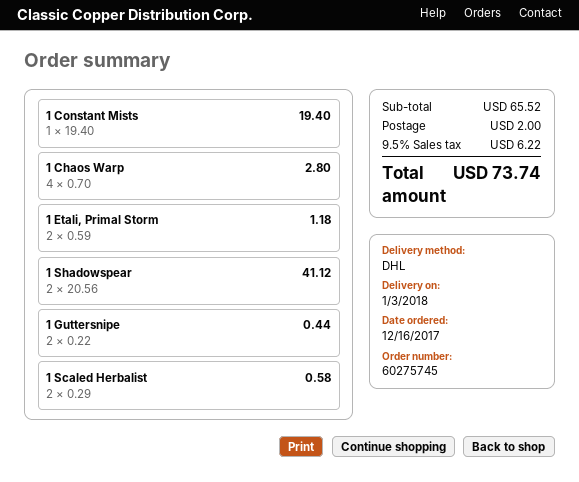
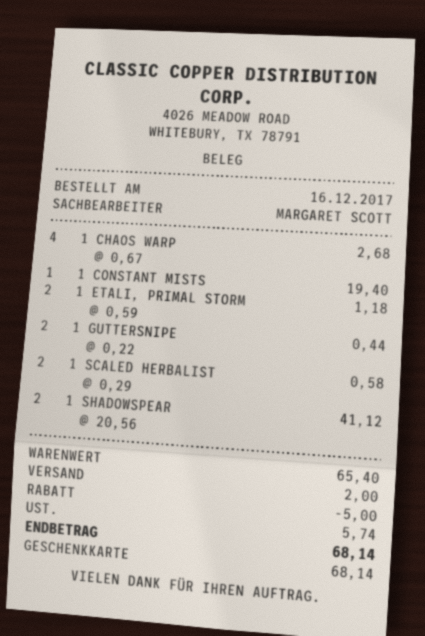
1 Chaos Warp: 4 x 0.70 = 2.80 -> 4 x 0.67 = 2.68
subtotal: 65.52 -> 65.40
discount: none -> 5.00
tax: 6.22 -> 5.74
total: 73.74 -> 68.14

